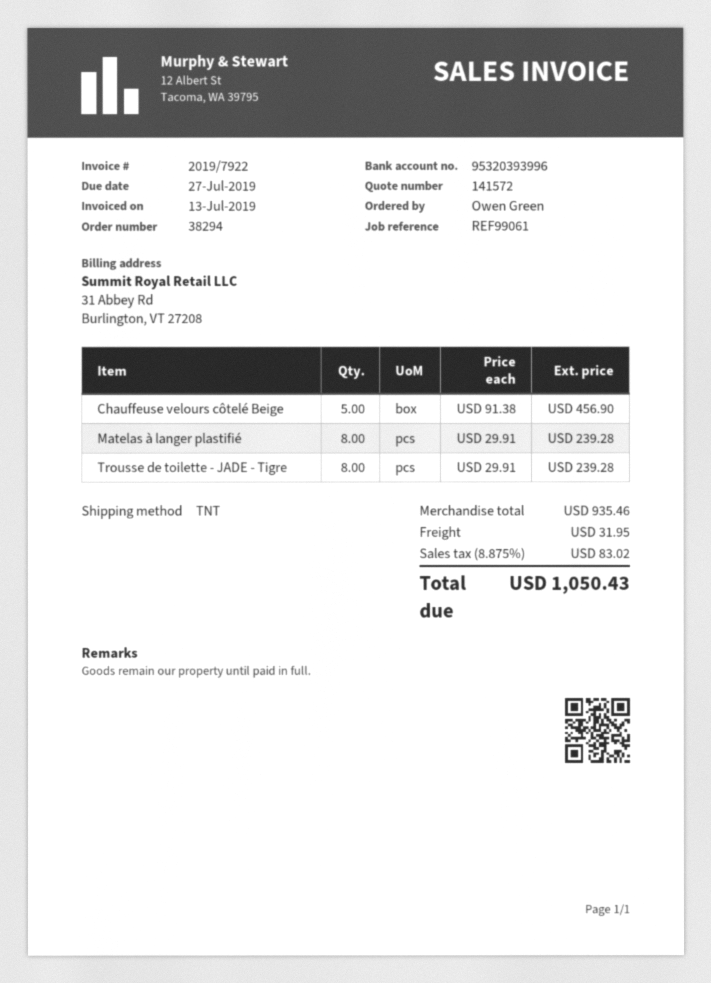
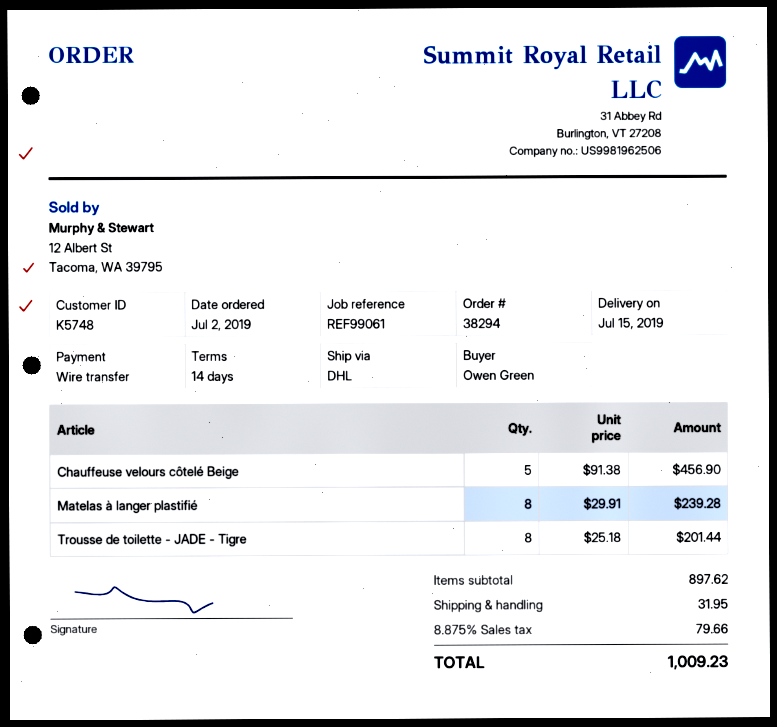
shipping method: TNT -> DHL
Trousse de toilette - JADE - Tigre: 8 x 29.91 = 239.28 -> 8 x 25.18 = 201.44
subtotal: 935.46 -> 897.62
tax: 8.875% = 83.02 -> 8.875% = 79.66
total: 1050.43 -> 1009.23

